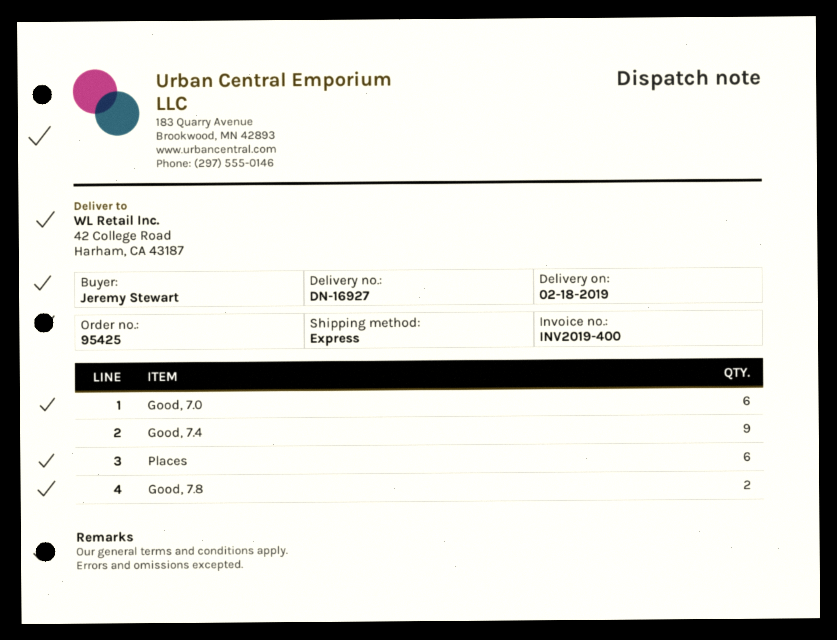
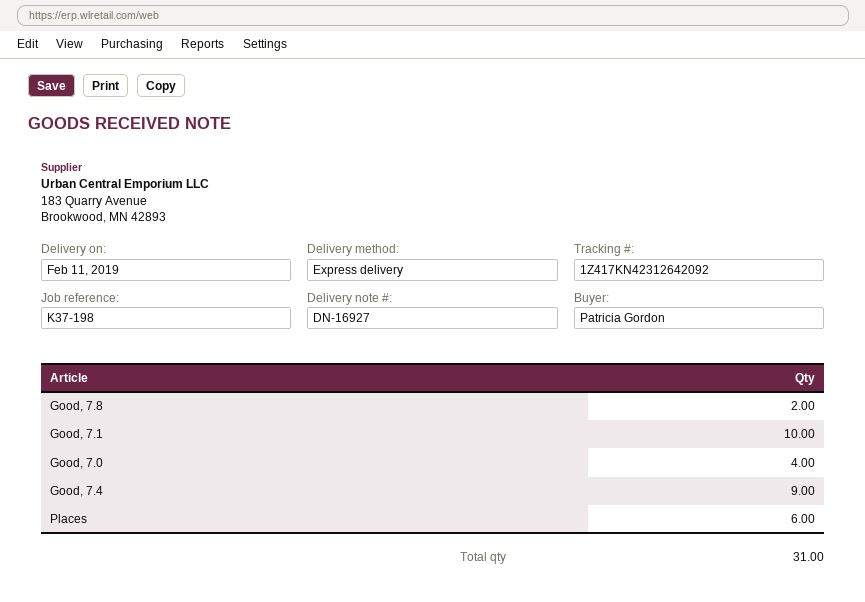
delivery date: 2019-02-18 -> 2019-02-11
ordered by: Jeremy Stewart -> Patricia Gordon
Good, 7.0: 6 -> 4
Good, 7.1: none -> 10

